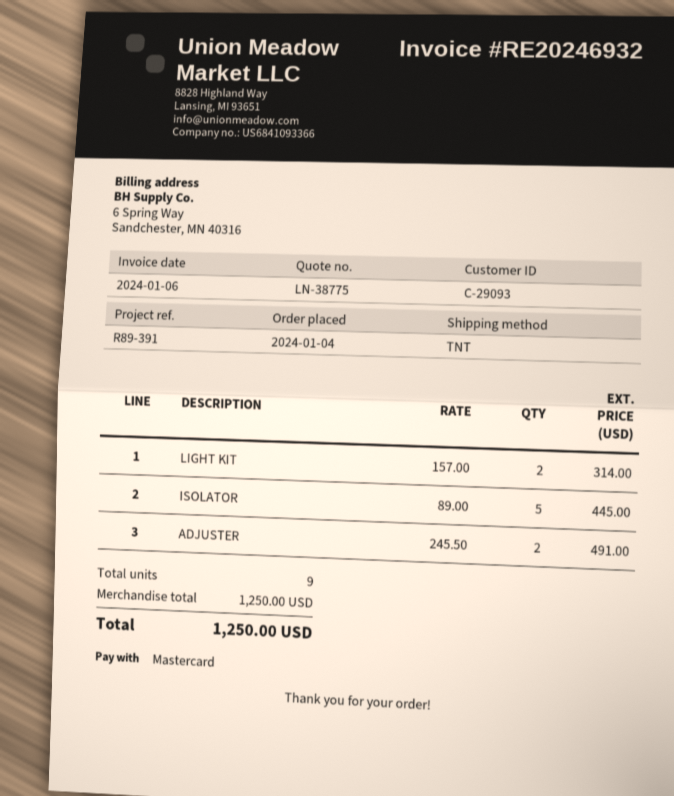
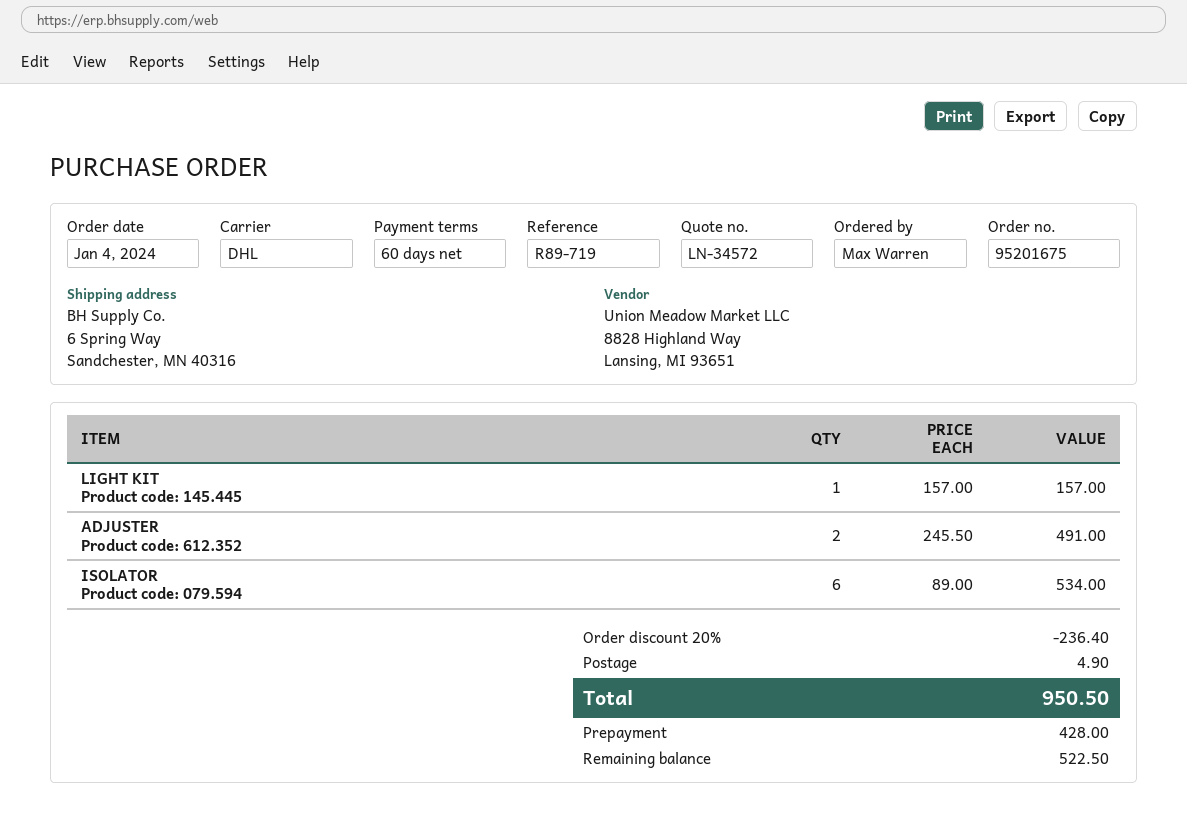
quote number: LN-38775 -> LN-34572
reference: R89-391 -> R89-719
shipping method: TNT -> DHL
LIGHT KIT: 2 x 157.00 = 314.00 -> 1 x 157.00 = 157.00
ISOLATOR: 5 x 89.00 = 445.00 -> 6 x 89.00 = 534.00
discount: none -> 20% = 236.40
shipping: none -> 4.90
total: 1250.00 -> 950.50

